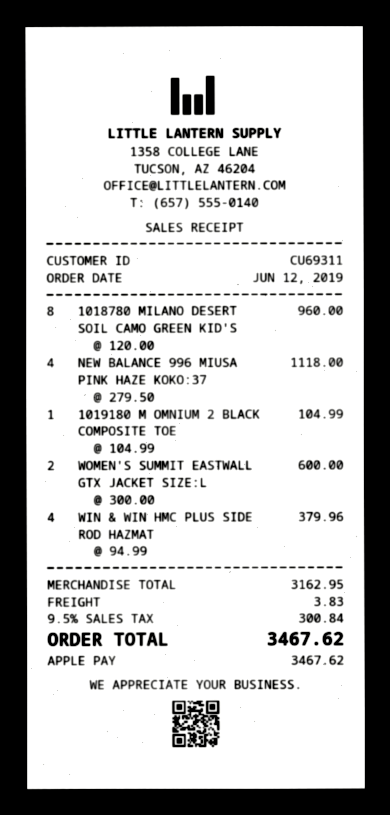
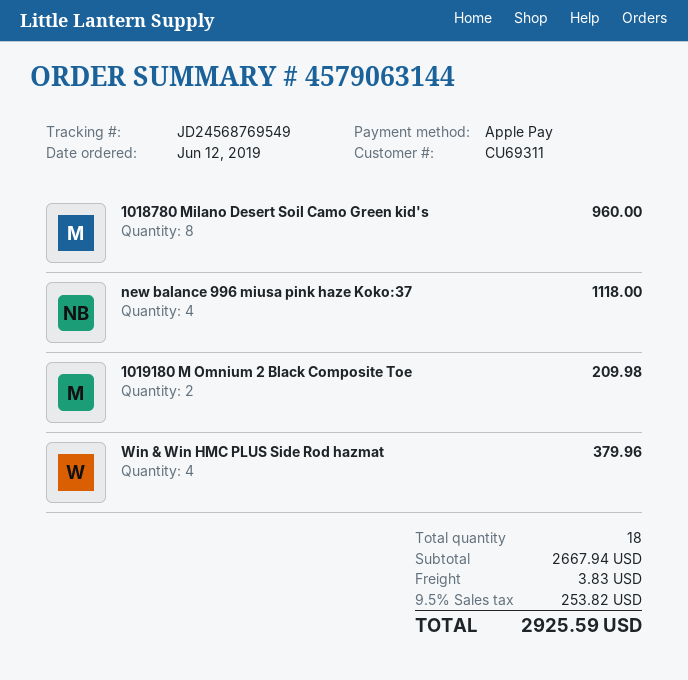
1019180 M OMNIUM 2 BLACK COMPOSITE TOE: 1 for 104.99 -> 2 for 209.98
WOMEN'S SUMMIT EASTWALL GTX JACKET SIZE:L: 2 for 600.00 -> none
subtotal: 3162.95 -> 2667.94
tax: 9.5% = 300.84 -> 9.5% = 253.82
total: 3467.62 -> 2925.59

